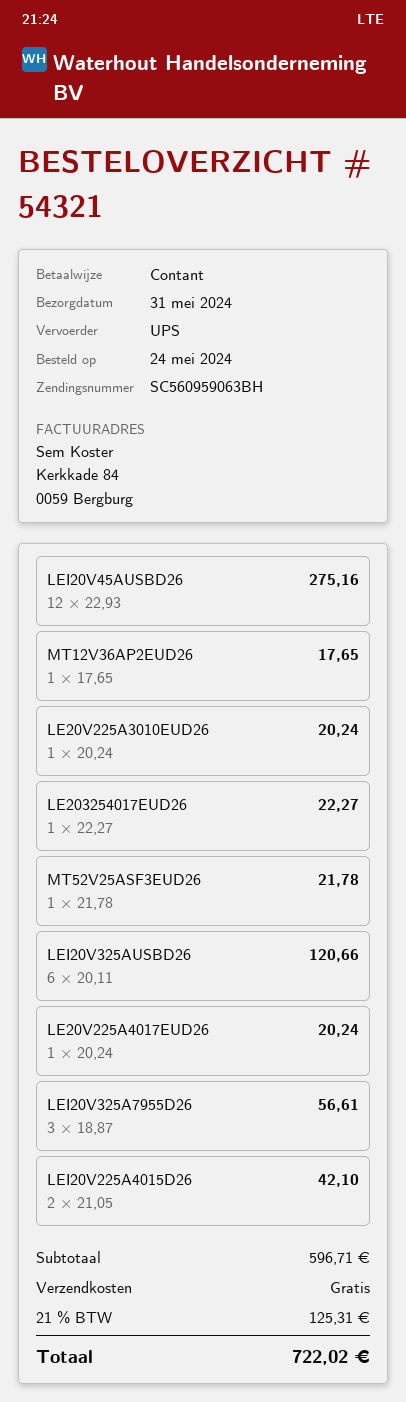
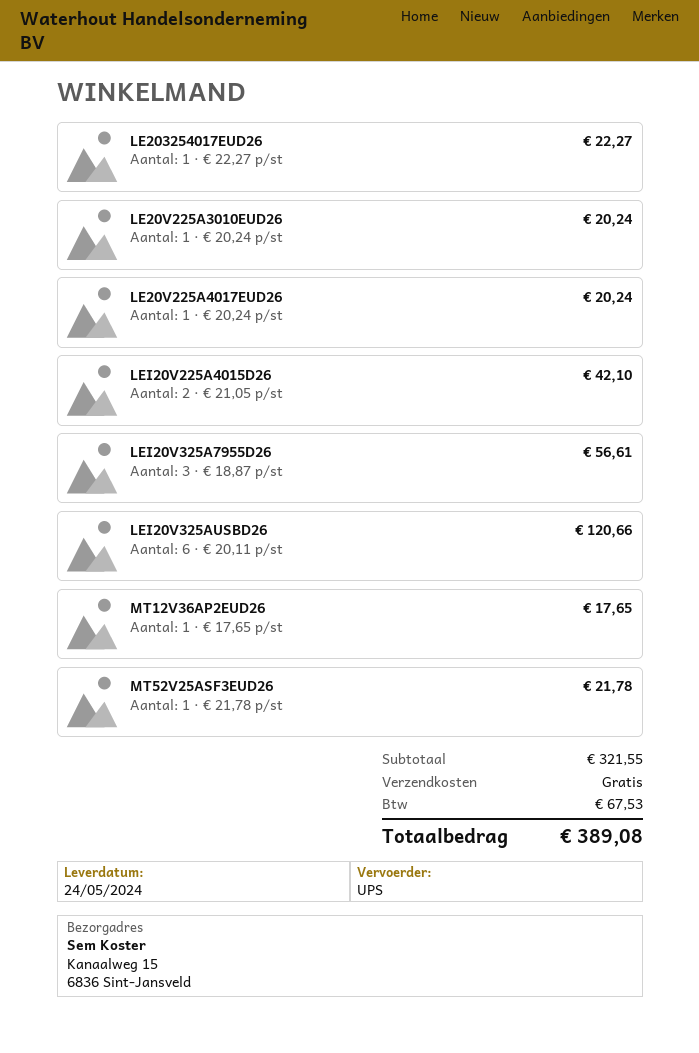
delivery date: 2024-05-31 -> 2024-05-24
LEI20V45AUSBD26: 12 x 22.93 = 275.16 -> none
subtotal: 596.71 -> 321.55
tax: 125.31 -> 67.53
total: 722.02 -> 389.08

